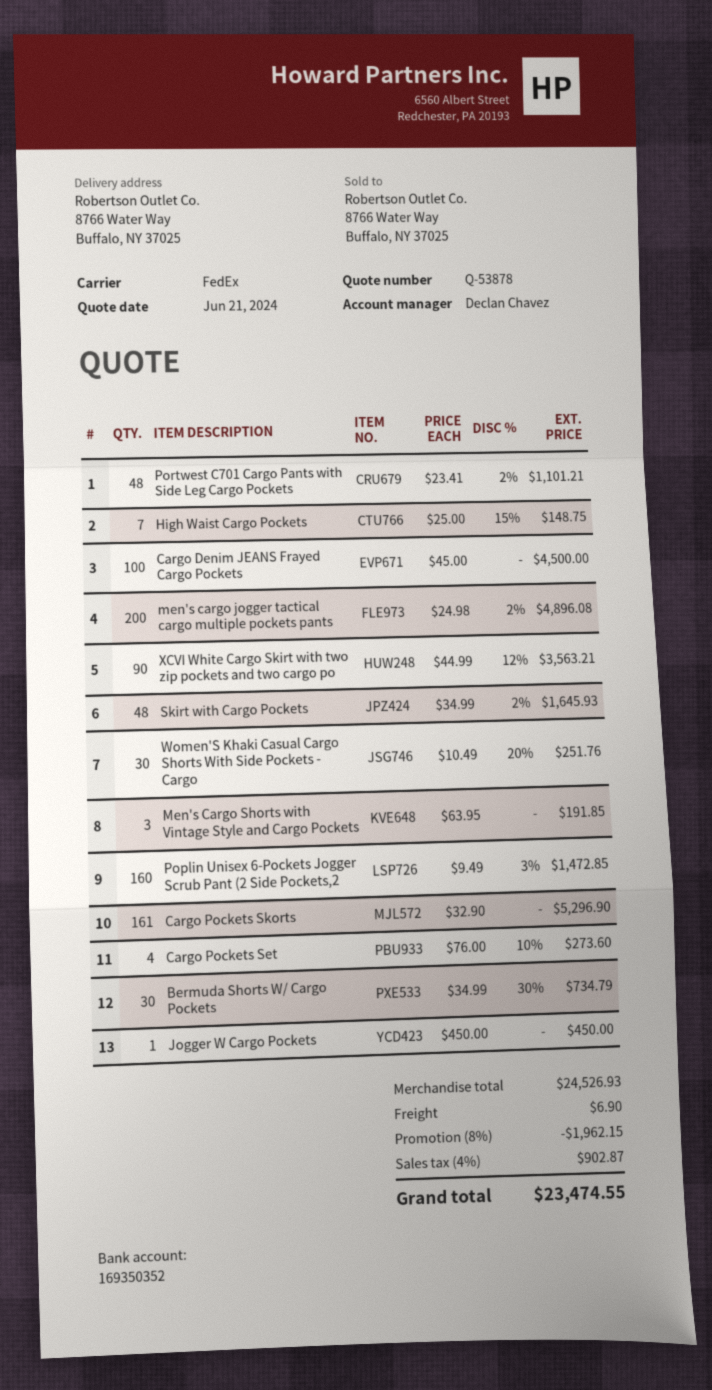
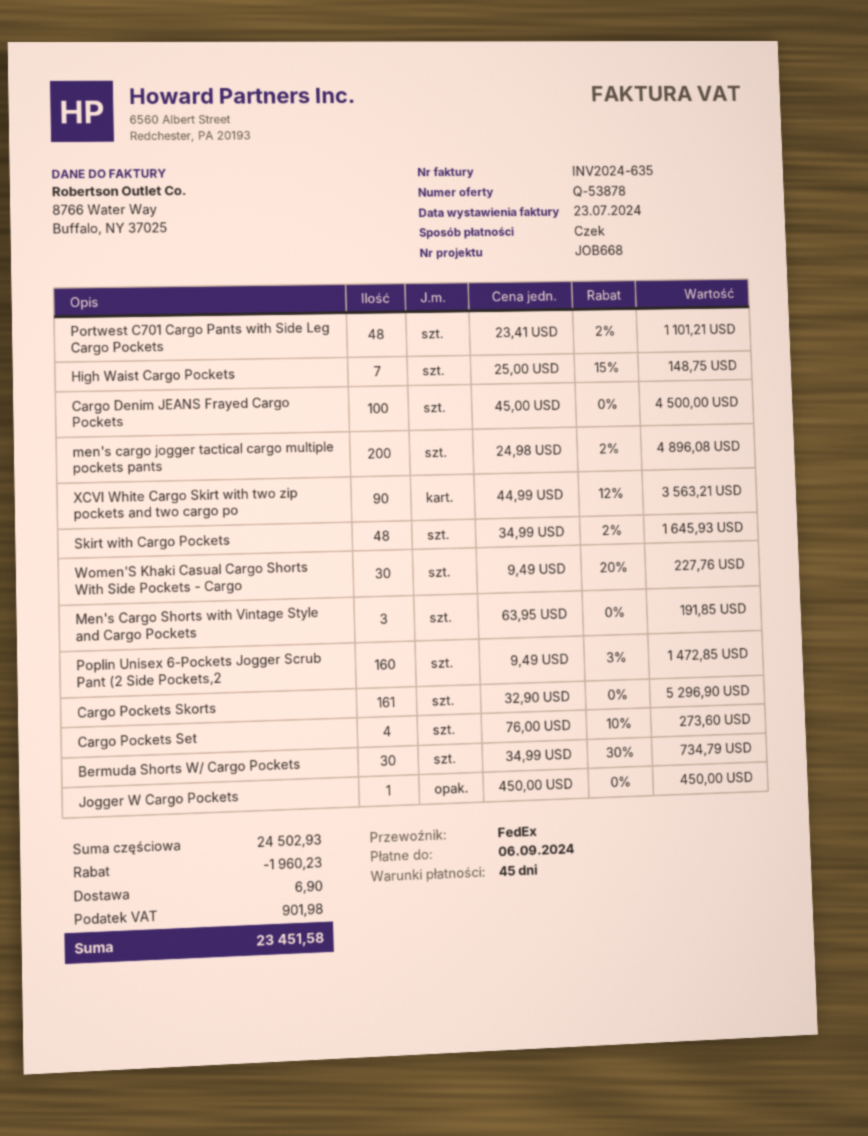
Women'S Khaki Casual Cargo Shorts With Side Pockets - Cargo: 30 x 10.49 - 20% = 251.76 -> 30 x 9.49 - 20% = 227.76
subtotal: 24526.93 -> 24502.93
discount: 1962.15 -> 1960.23
tax: 902.87 -> 901.98
total: 23474.55 -> 23451.58

